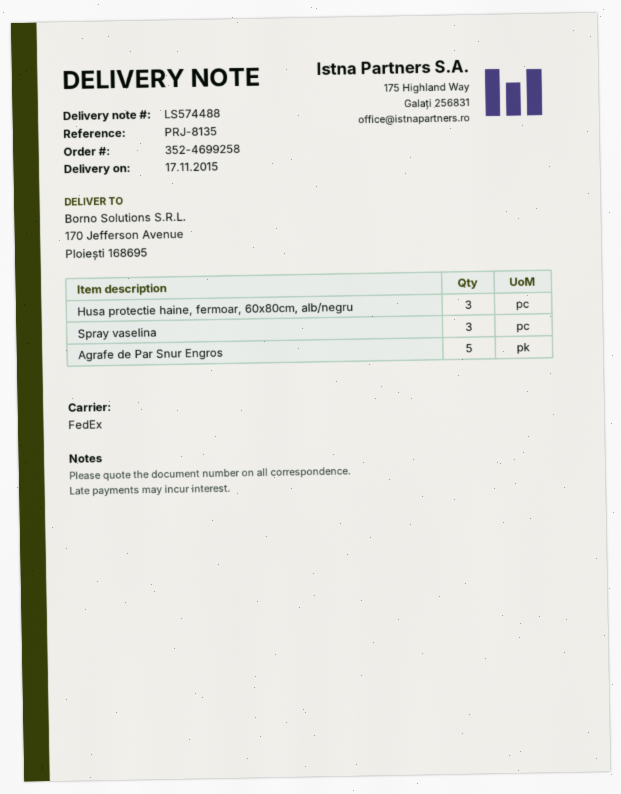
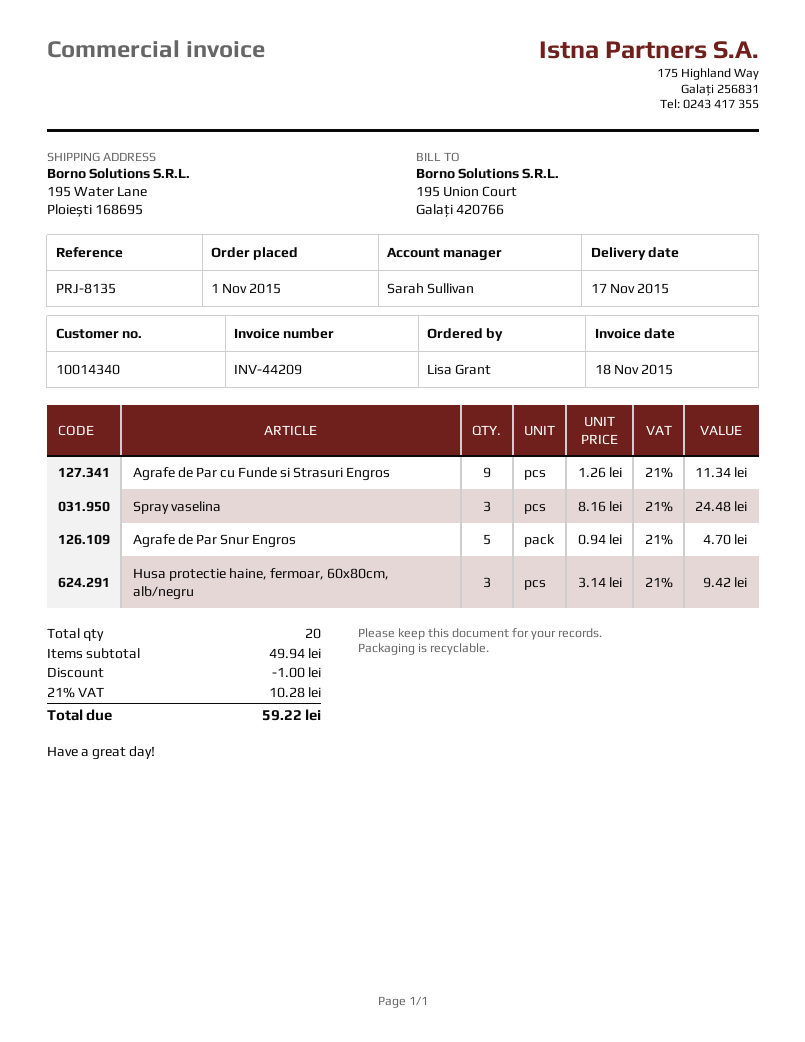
ship to: 170 Jefferson Avenue, Ploiești 168695 -> 195 Water Lane, Ploiești 168695
Agrafe de Par cu Funde si Strasuri Engros: none -> 9

